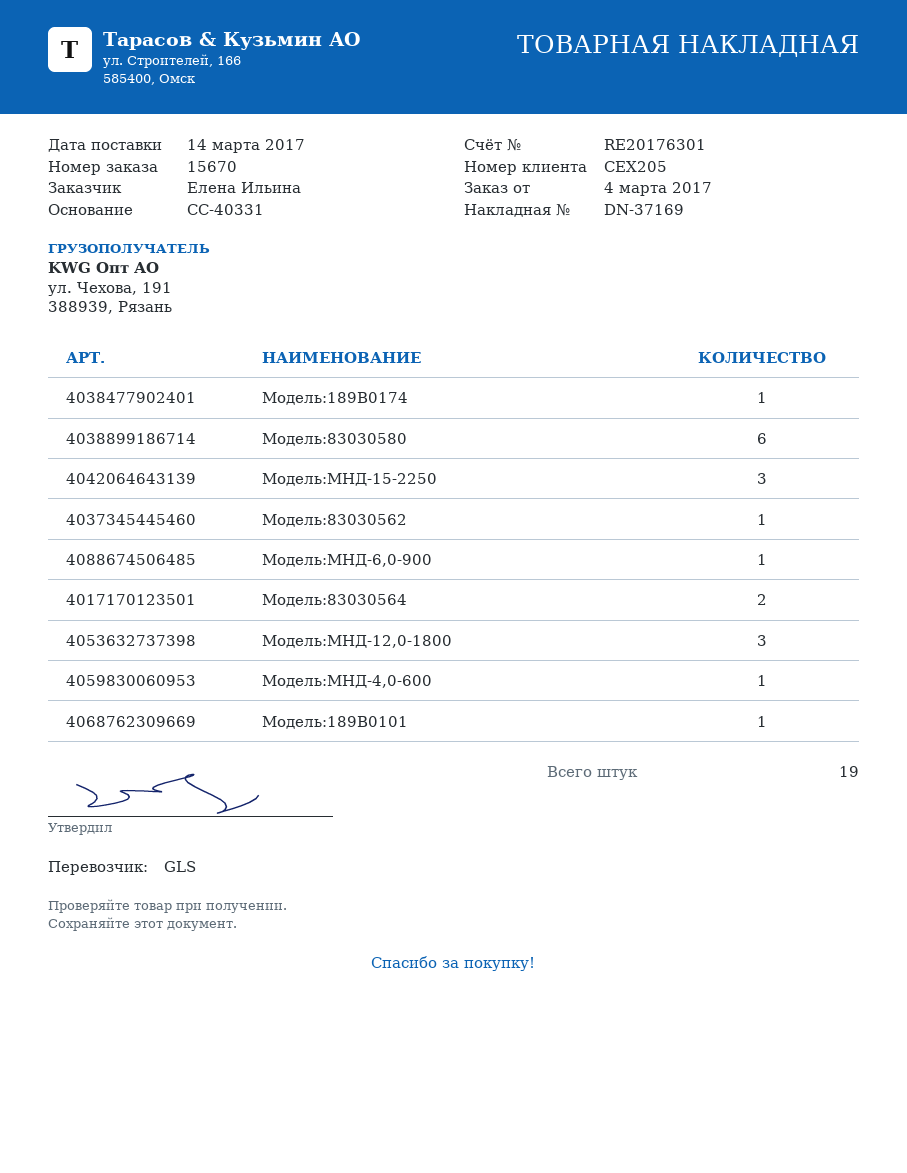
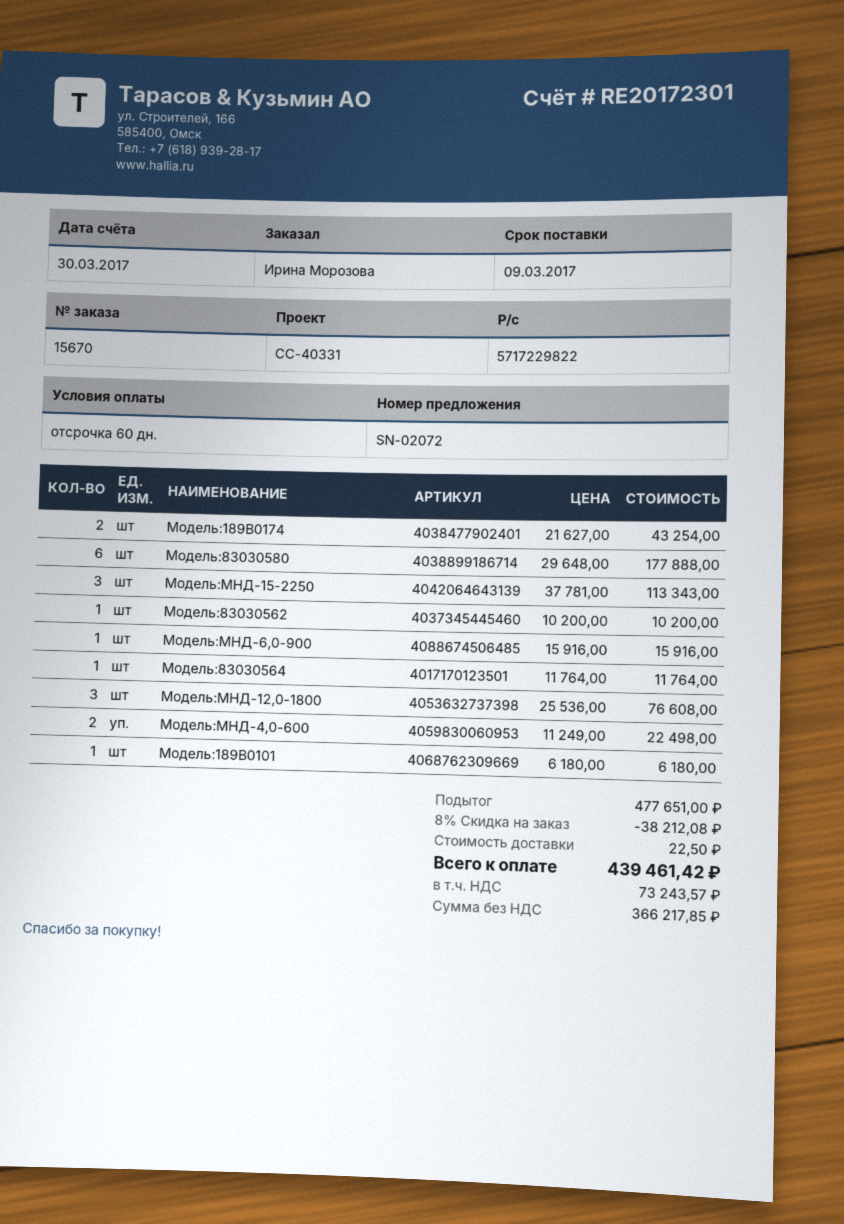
delivery date: 2017-03-14 -> 2017-03-09
invoice number: RE20176301 -> RE20172301
ordered by: Елена Ильина -> Ирина Морозова
Модель:189B0174: 1 -> 2
Модель:83030564: 2 -> 1
Модель:МНД-4,0-600: 1 -> 2

